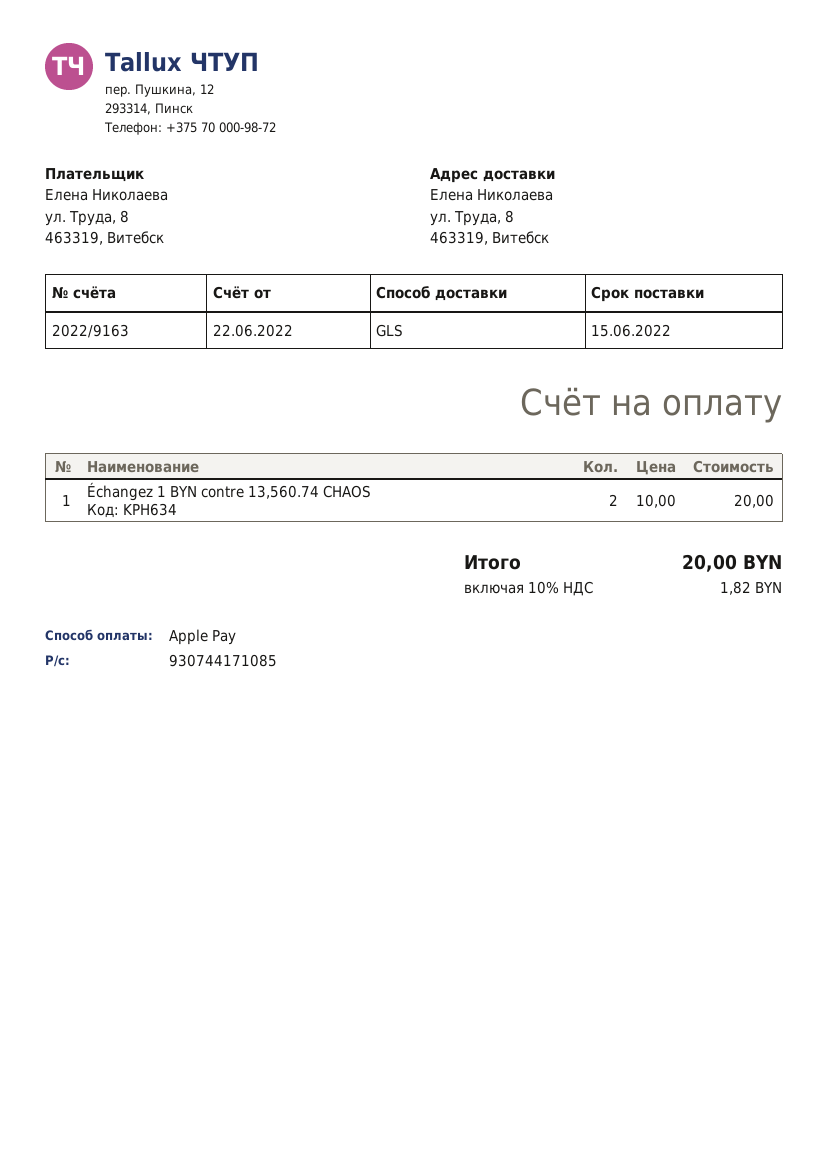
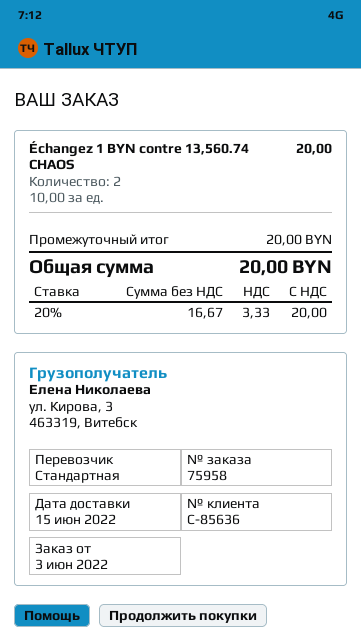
shipping method: GLS -> standard
ship to: ул. Труда, 8, 463319, Витебск -> ул. Кирова, 3, 463319, Витебск
tax: 10% = 1.82 -> 20% = 3.33

